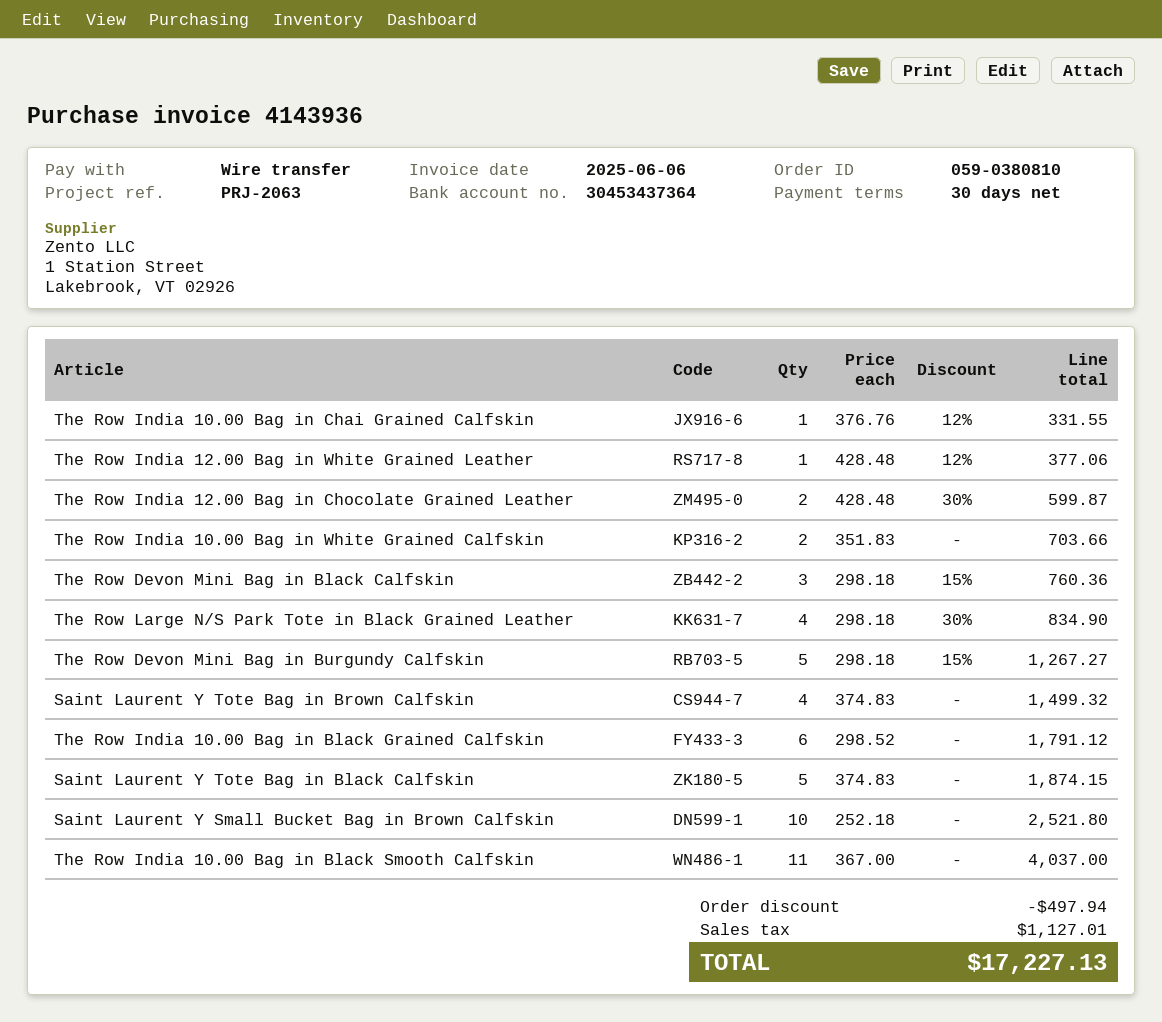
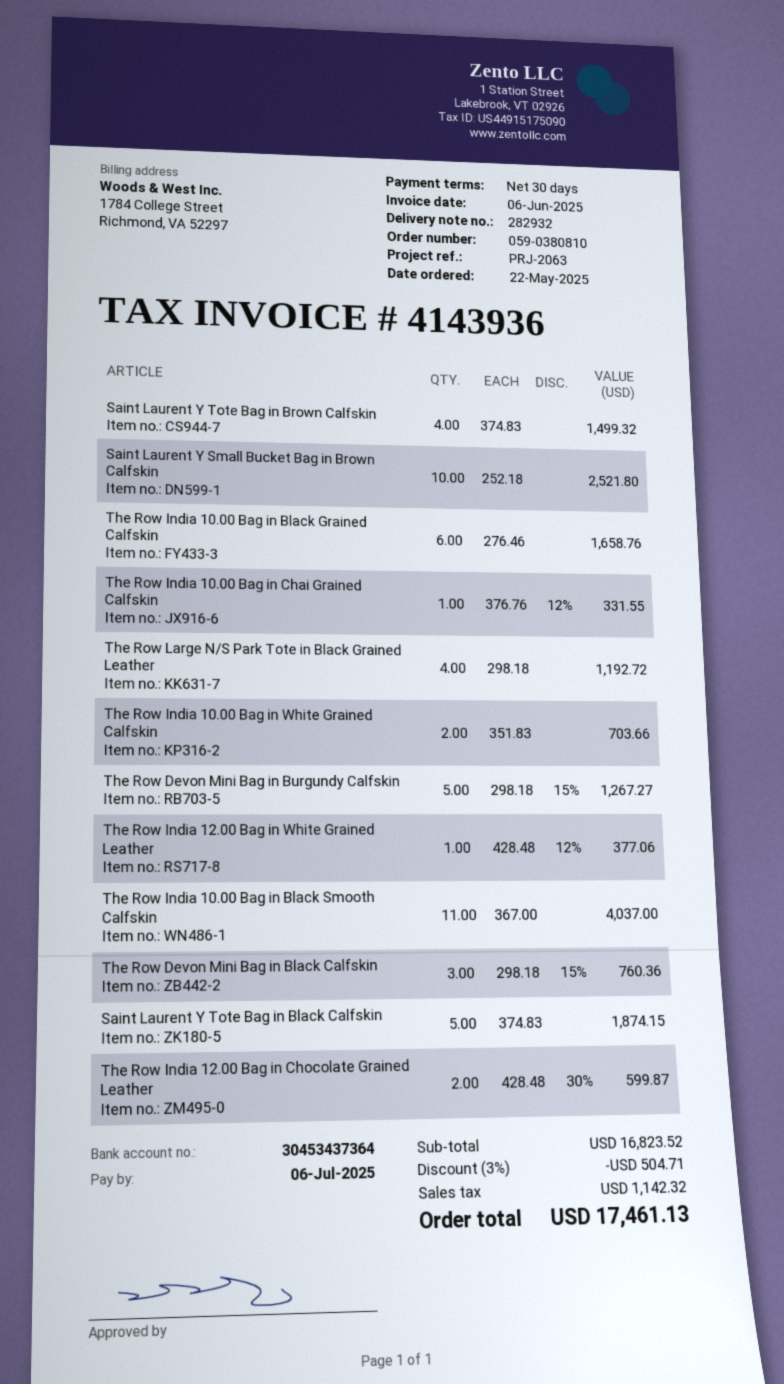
The Row Large N/S Park Tote in Black Grained Leather: 4 x 298.18 - 30% = 834.90 -> 4 x 298.18 = 1192.72
The Row India 10.00 Bag in Black Grained Calfskin: 6 x 298.52 = 1791.12 -> 6 x 276.46 = 1658.76
discount: 497.94 -> 504.71
tax: 1127.01 -> 1142.32
total: 17227.13 -> 17461.13

